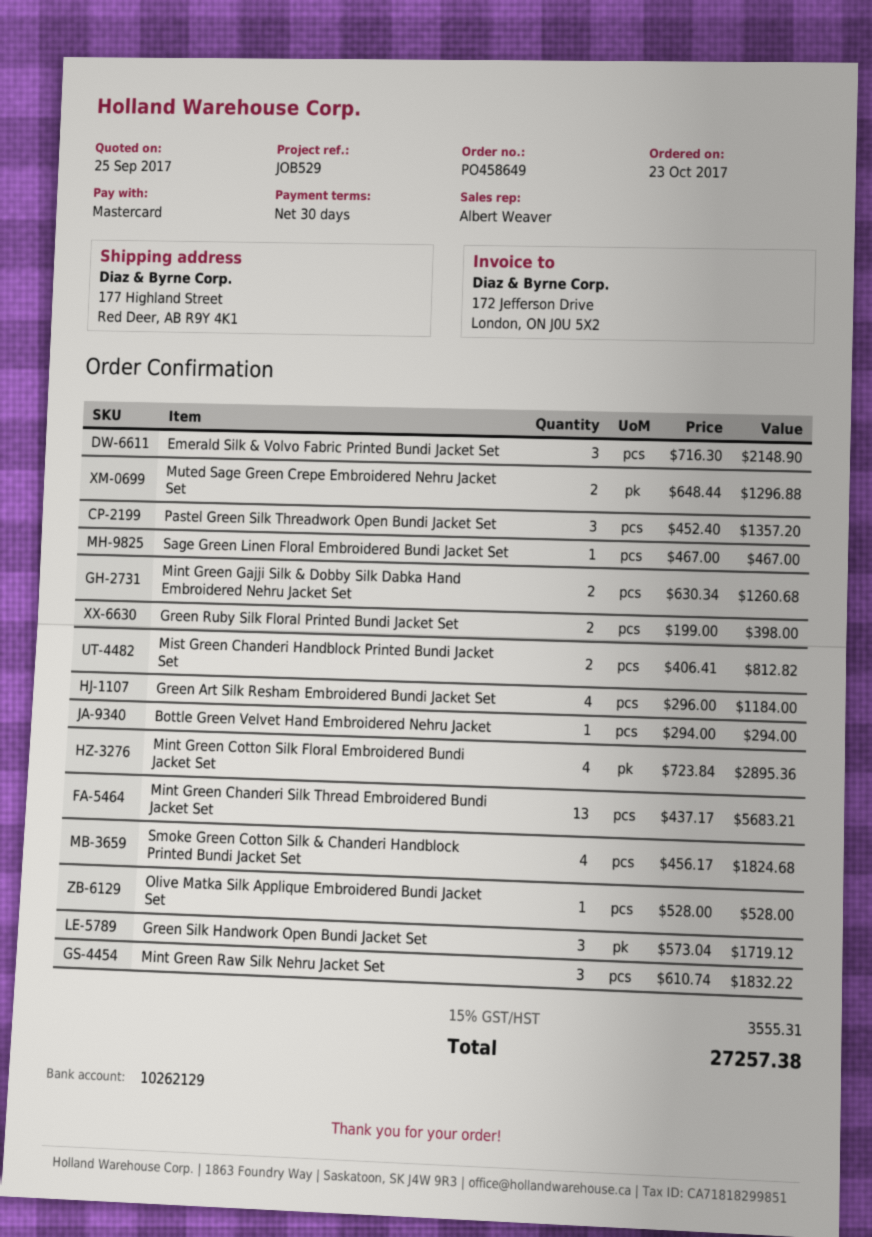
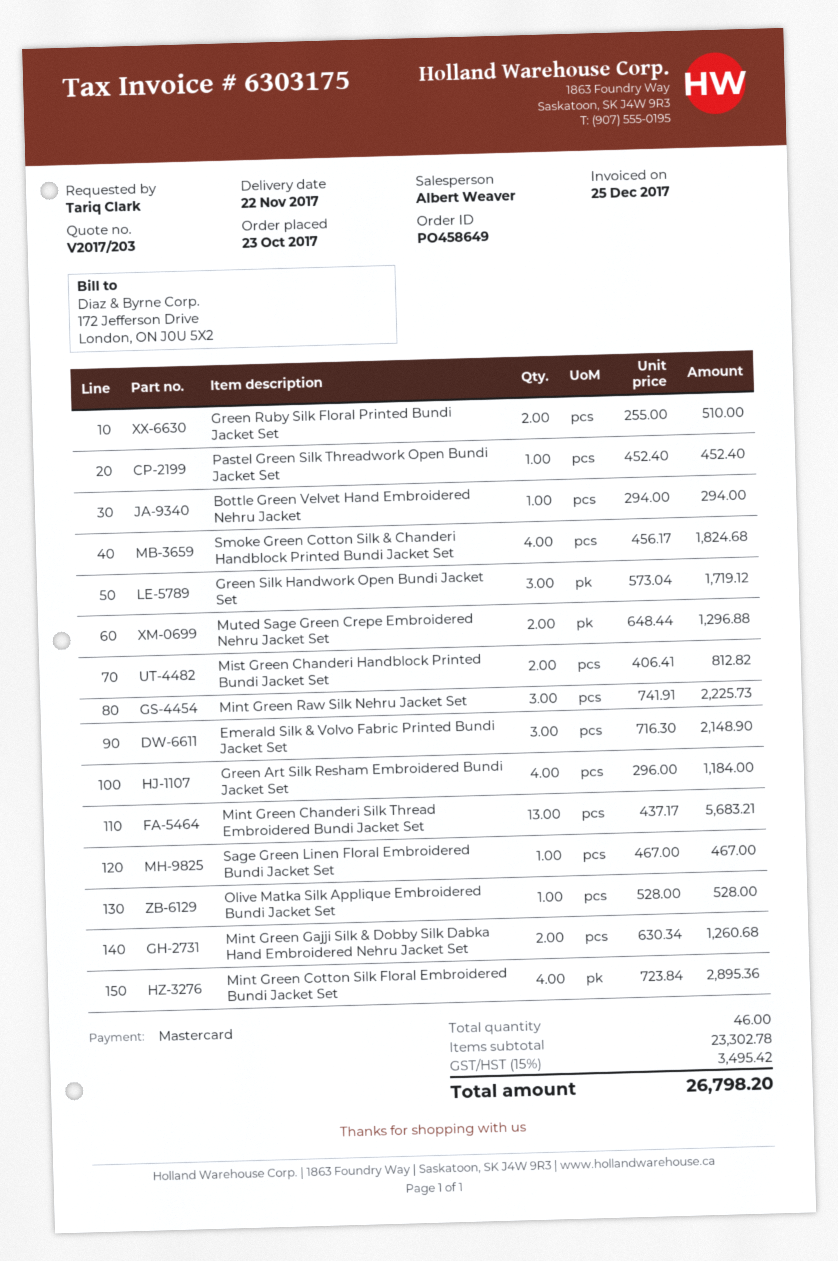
Pastel Green Silk Threadwork Open Bundi Jacket Set: 3 x 452.40 = 1357.20 -> 1 x 452.40 = 452.40
Green Ruby Silk Floral Printed Bundi Jacket Set: 2 x 199.00 = 398.00 -> 2 x 255.00 = 510.00
Mint Green Raw Silk Nehru Jacket Set: 3 x 610.74 = 1832.22 -> 3 x 741.91 = 2225.73
tax: 15% = 3555.31 -> 15% = 3495.42
total: 27257.38 -> 26798.20

